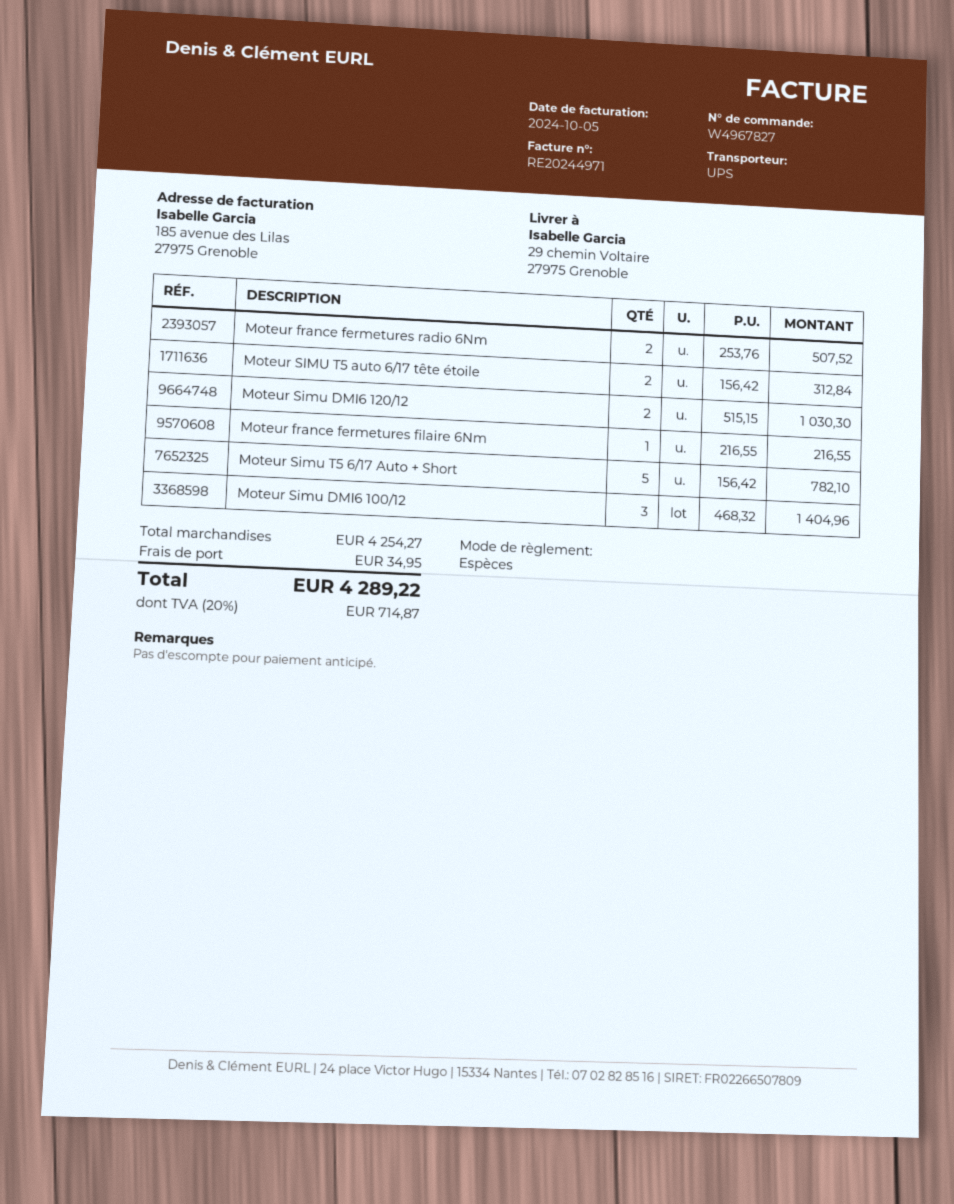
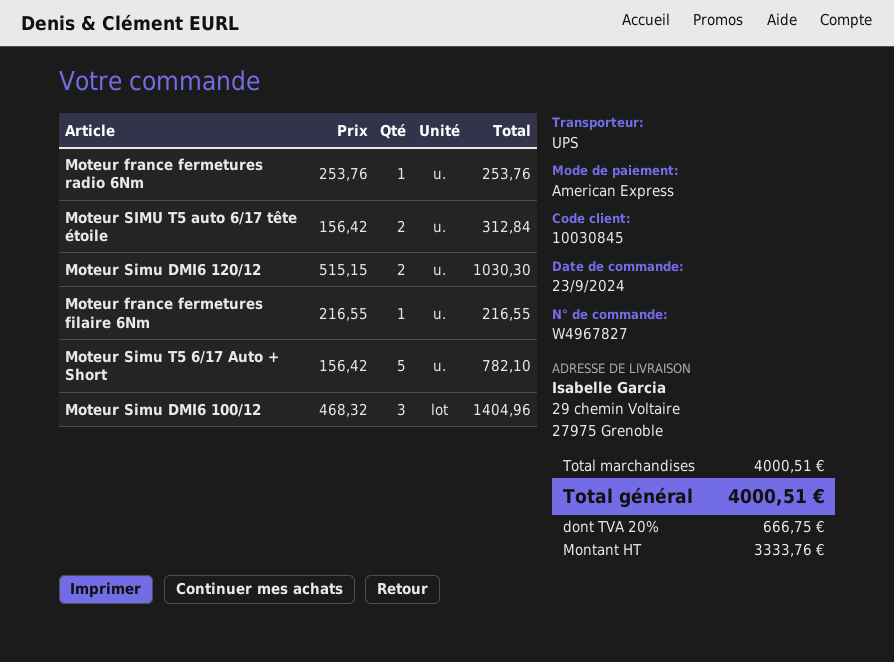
payment method: cash -> American Express
Moteur france fermetures radio 6Nm: 2 x 253.76 = 507.52 -> 1 x 253.76 = 253.76
subtotal: 4254.27 -> 4000.51
shipping: 34.95 -> none
tax: 20% = 714.87 -> 20% = 666.75
total: 4289.22 -> 4000.51

